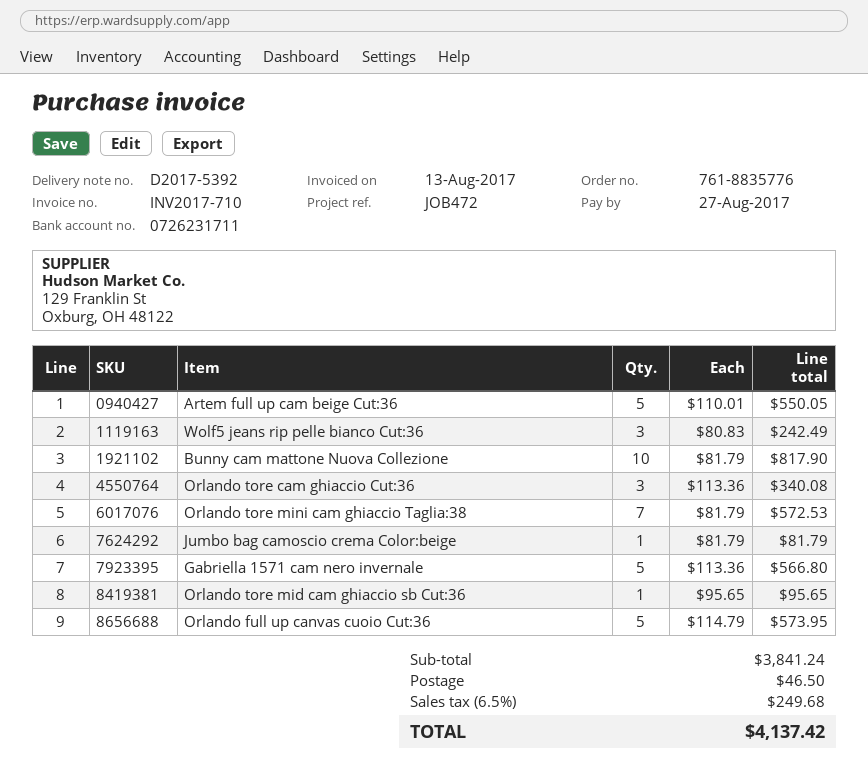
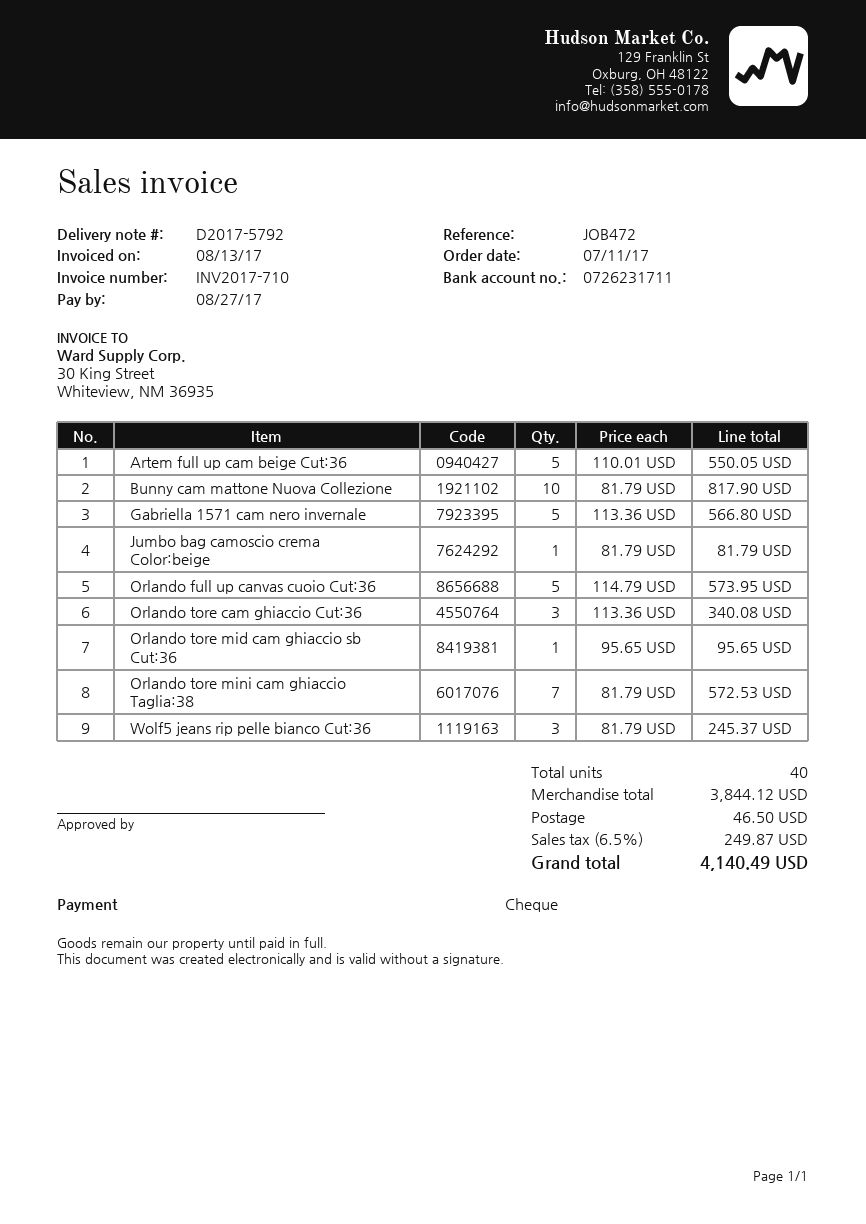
delivery note number: D2017-5392 -> D2017-5792
Wolf5 jeans rip pelle bianco Cut:36: 3 x 80.83 = 242.49 -> 3 x 81.79 = 245.37
subtotal: 3841.24 -> 3844.12
tax: 6.5% = 249.68 -> 6.5% = 249.87
total: 4137.42 -> 4140.49

